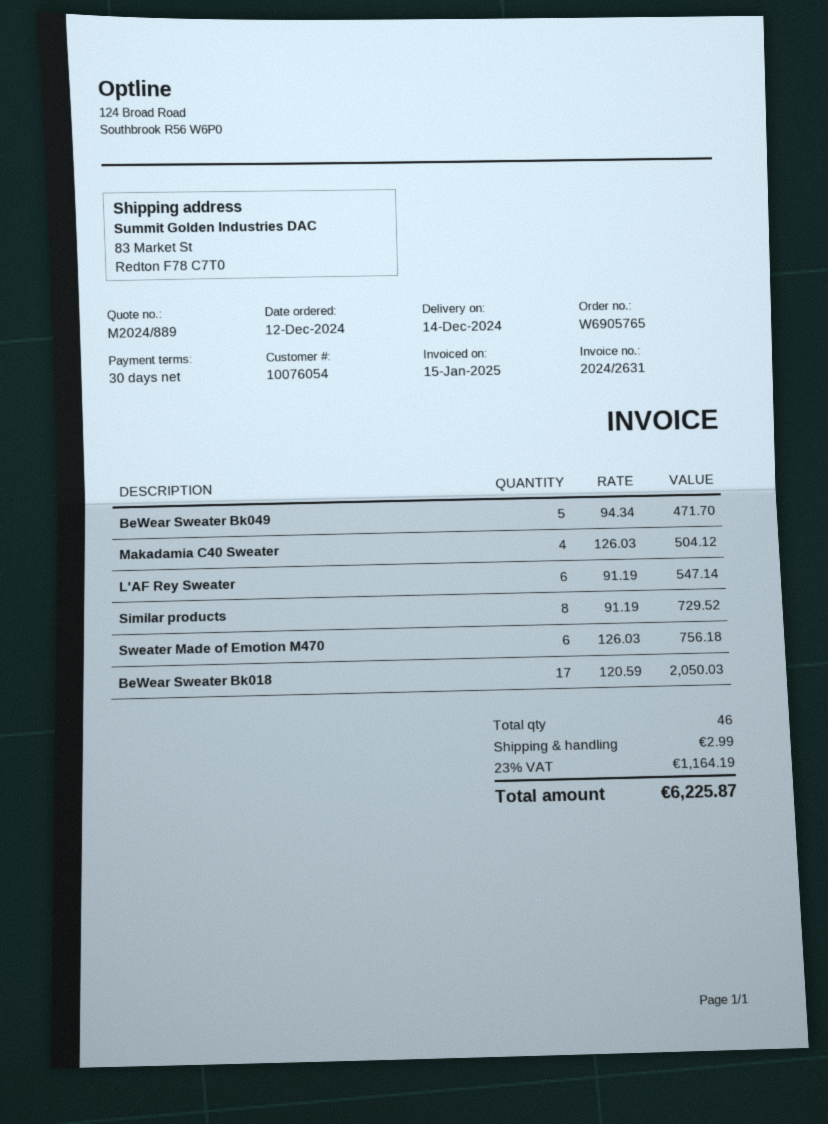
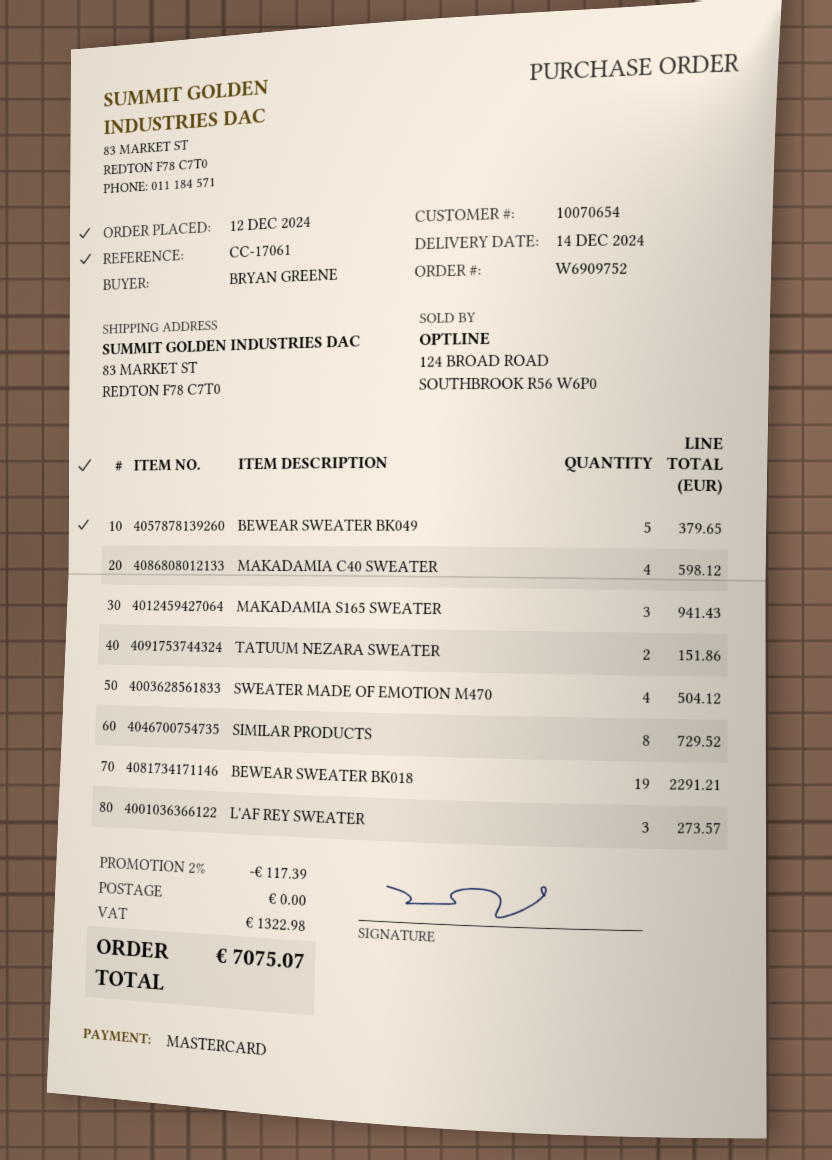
order number: W6905765 -> W6909752
customer number: 10076054 -> 10070654
BeWear Sweater Bk049: 5 for 471.70 -> 5 for 379.65
Makadamia C40 Sweater: 4 for 504.12 -> 4 for 598.12
L'AF Rey Sweater: 6 for 547.14 -> 3 for 273.57
Sweater Made of Emotion M470: 6 for 756.18 -> 4 for 504.12
BeWear Sweater Bk018: 17 for 2050.03 -> 19 for 2291.21
MAKADAMIA S165 SWEATER: none -> 3 for 941.43
TATUUM NEZARA SWEATER: none -> 2 for 151.86
discount: none -> 2% = 117.39
shipping: 2.99 -> 0.00
tax: 1164.19 -> 1322.98
total: 6225.87 -> 7075.07

